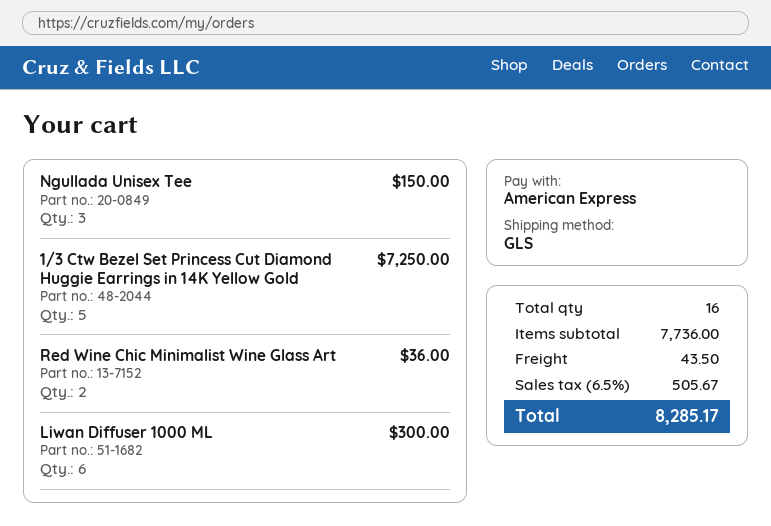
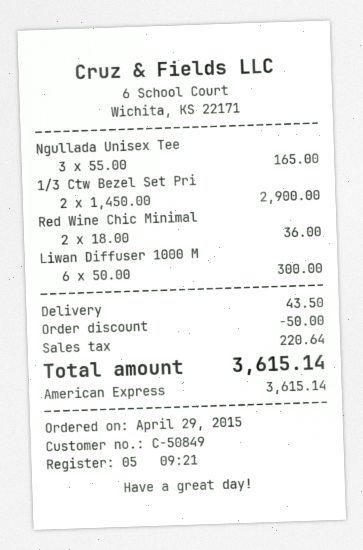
Ngullada Unisex Tee: 3 for 150.00 -> 3 for 165.00
1/3 Ctw Bezel Set Princess Cut Diamond Huggie Earrings in 14K Yellow Gold: 5 for 7250.00 -> 2 for 2900.00
discount: none -> 50.00
tax: 505.67 -> 220.64
total: 8285.17 -> 3615.14

